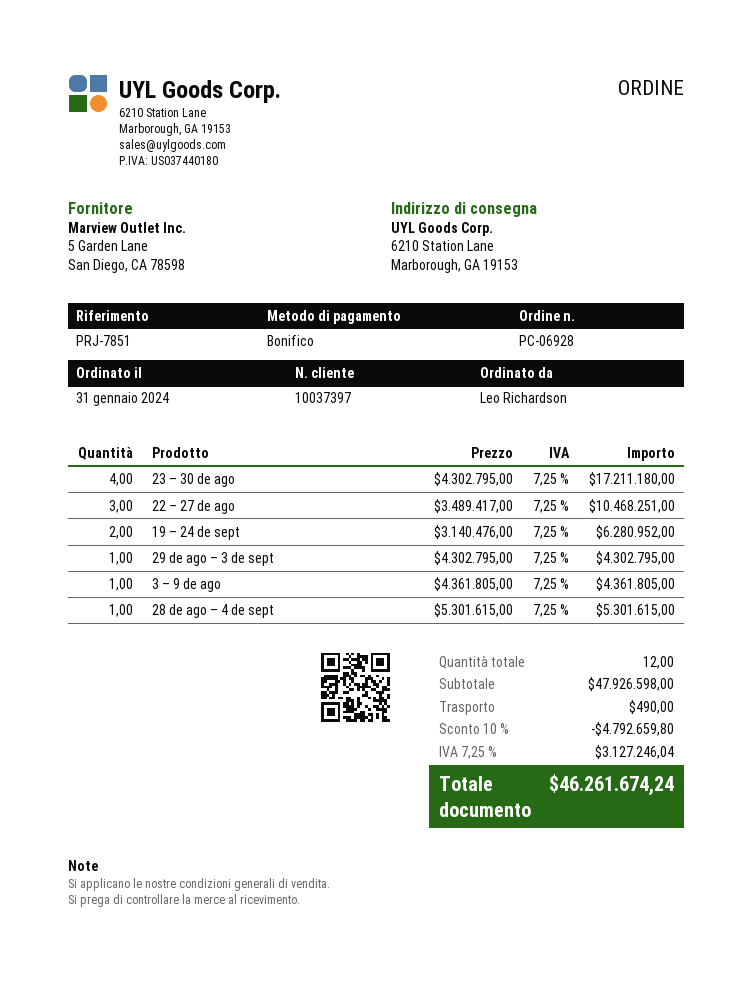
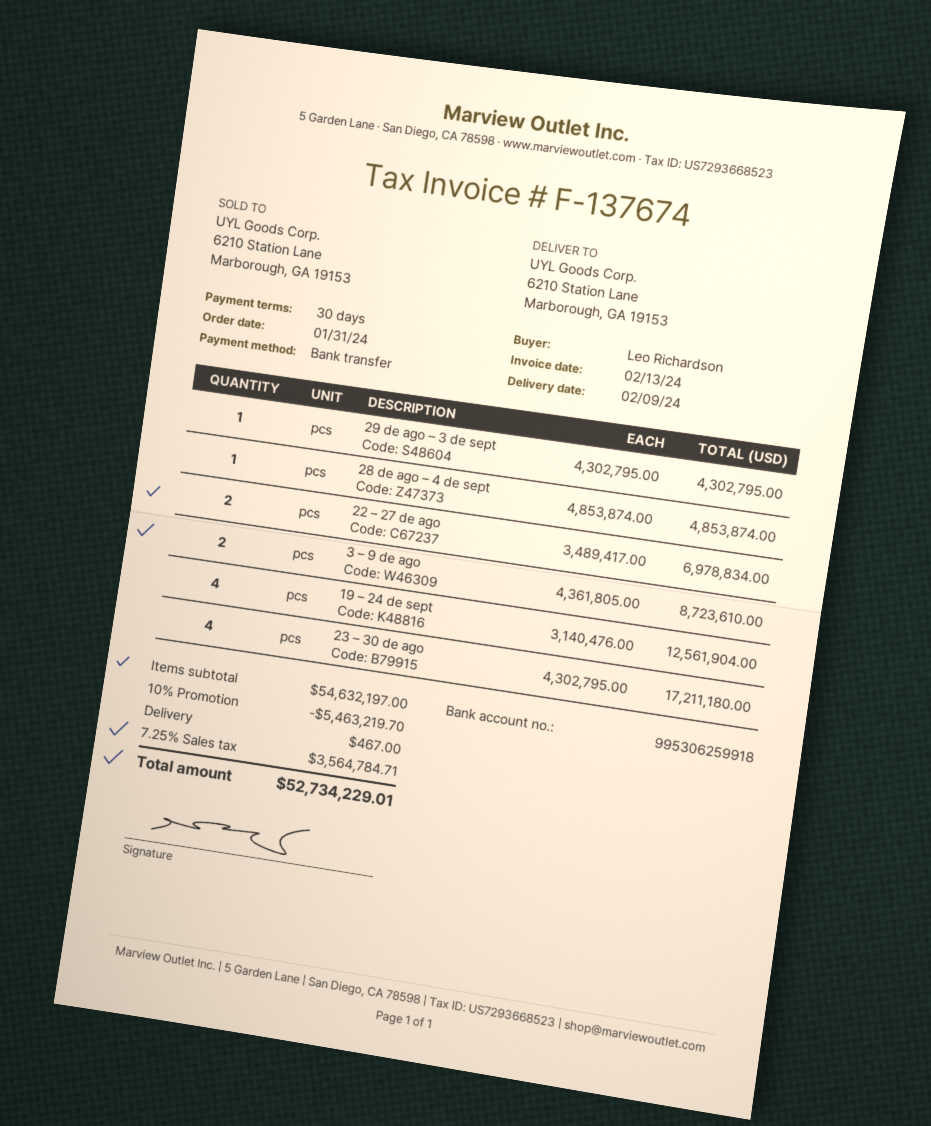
22 – 27 de ago: 3 x 3489417.00 = 10468251.00 -> 2 x 3489417.00 = 6978834.00
19 – 24 de sept: 2 x 3140476.00 = 6280952.00 -> 4 x 3140476.00 = 12561904.00
3 – 9 de ago: 1 x 4361805.00 = 4361805.00 -> 2 x 4361805.00 = 8723610.00
28 de ago – 4 de sept: 1 x 5301615.00 = 5301615.00 -> 1 x 4853874.00 = 4853874.00
subtotal: 47926598.00 -> 54632197.00
discount: 10% = 4792659.80 -> 10% = 5463219.70
shipping: 490.00 -> 467.00
tax: 7.25% = 3127246.04 -> 7.25% = 3564784.71
total: 46261674.24 -> 52734229.01

